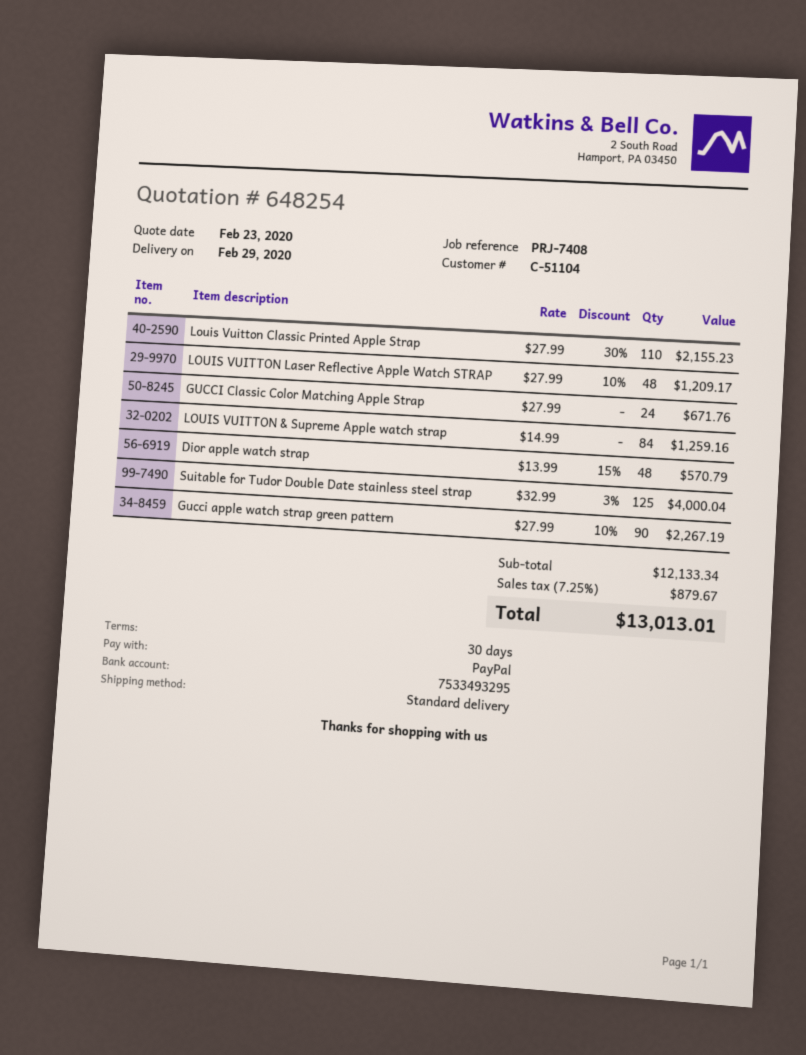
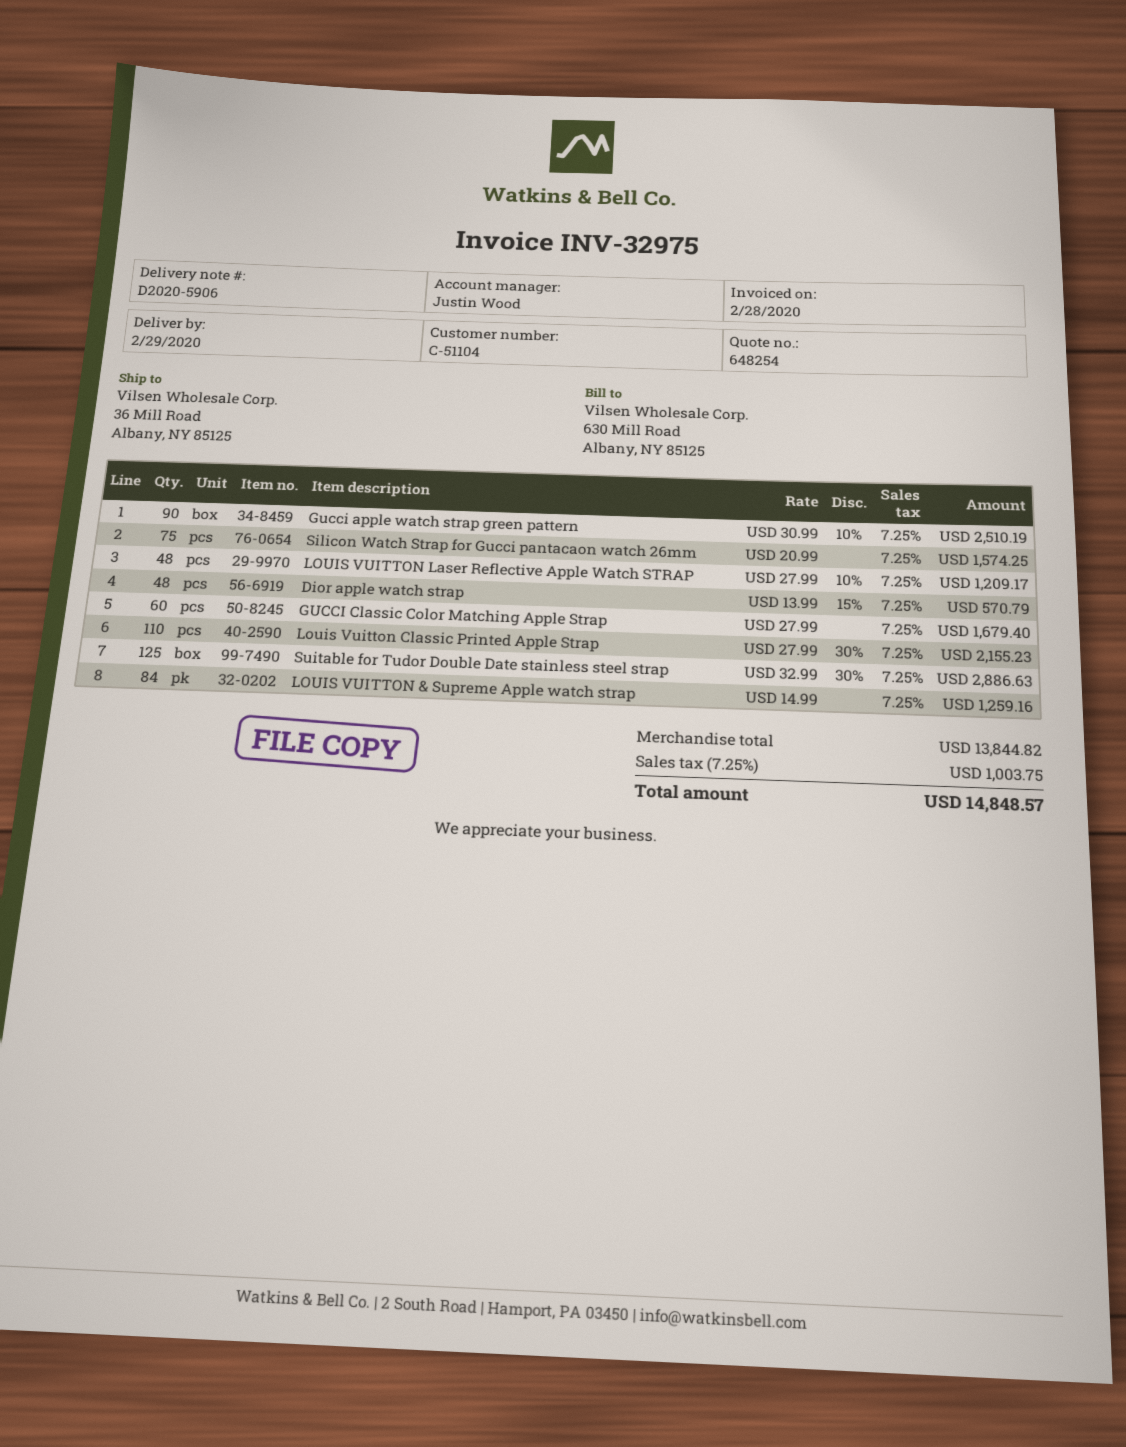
GUCCI Classic Color Matching Apple Strap: 24 x 27.99 = 671.76 -> 60 x 27.99 = 1679.40
Suitable for Tudor Double Date stainless steel strap: 125 x 32.99 - 3% = 4000.04 -> 125 x 32.99 - 30% = 2886.63
Gucci apple watch strap green pattern: 90 x 27.99 - 10% = 2267.19 -> 90 x 30.99 - 10% = 2510.19
Silicon Watch Strap for Gucci pantacaon watch 26mm: none -> 75 x 20.99 = 1574.25
subtotal: 12133.34 -> 13844.82
tax: 7.25% = 879.67 -> 7.25% = 1003.75
total: 13013.01 -> 14848.57

